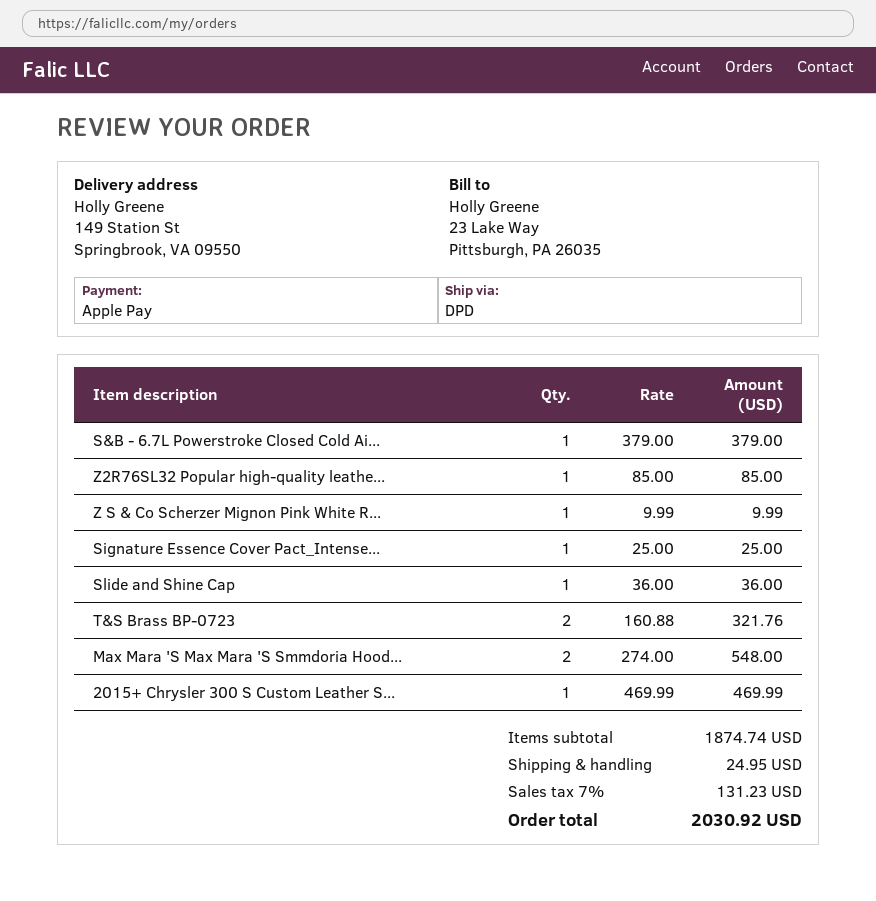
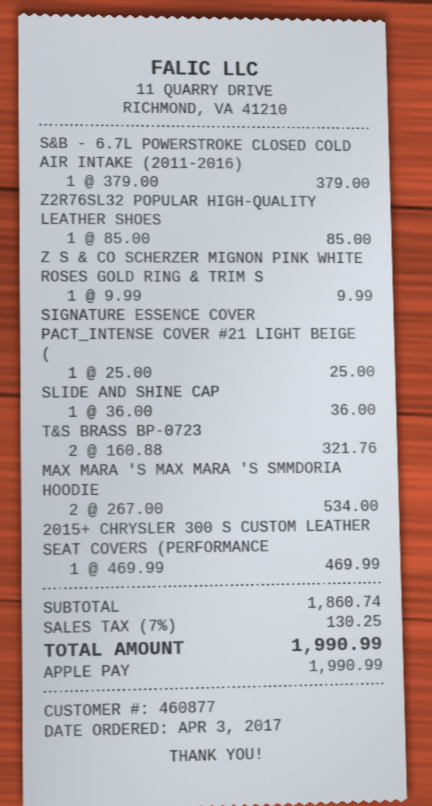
Max Mara 'S Max Mara 'S Smmdoria Hood...: 2 x 274.00 = 548.00 -> 2 x 267.00 = 534.00
subtotal: 1874.74 -> 1860.74
shipping: 24.95 -> none
tax: 7% = 131.23 -> 7% = 130.25
total: 2030.92 -> 1990.99

